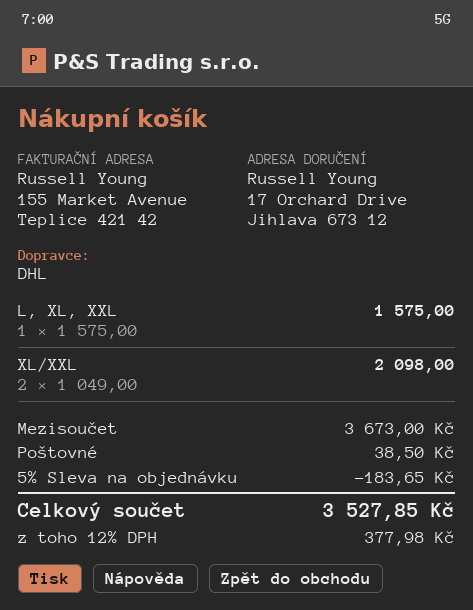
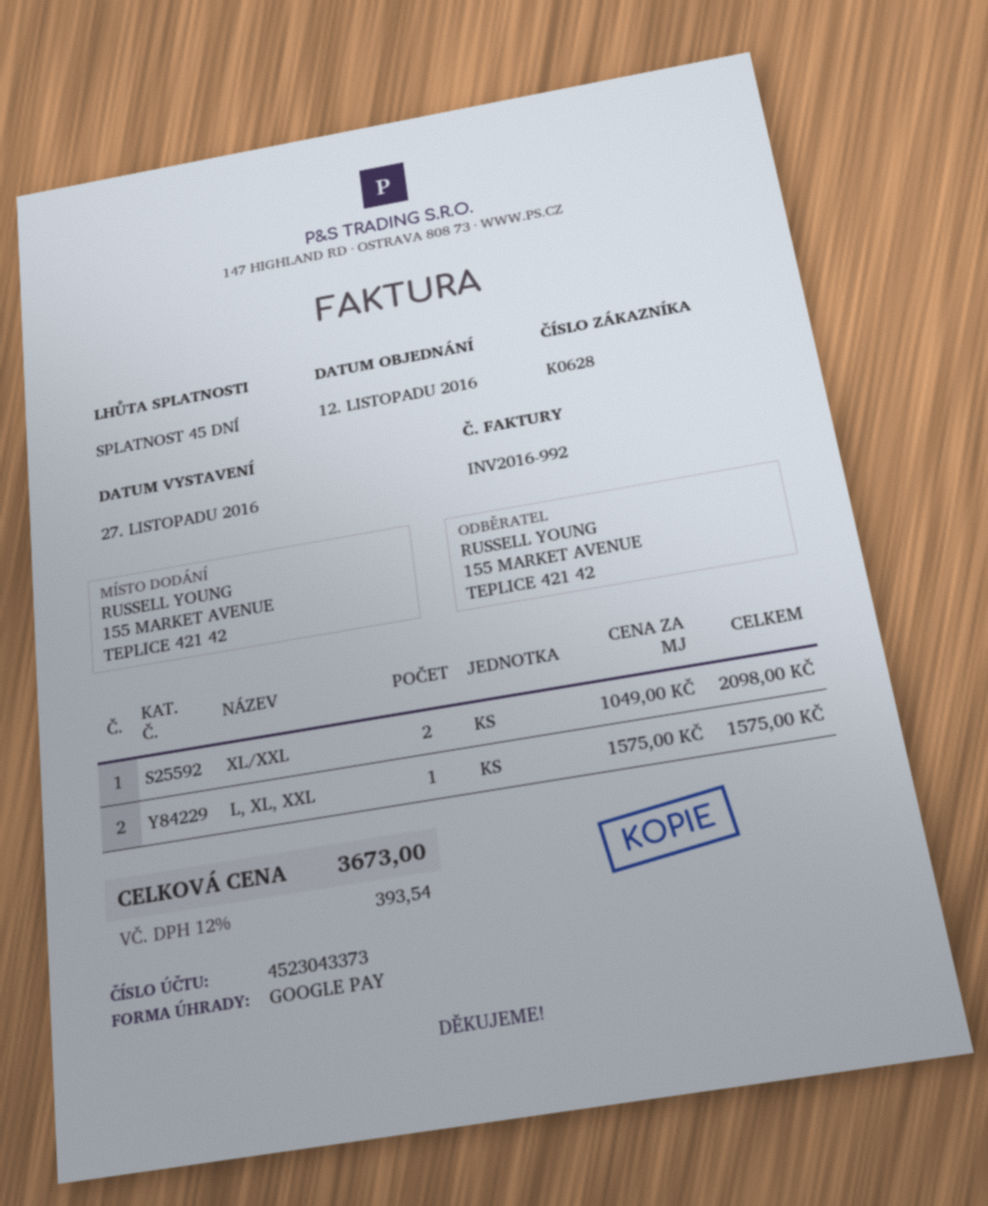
ship to: 17 Orchard Drive, Jihlava 673 12 -> 155 MARKET AVENUE, TEPLICE 421 42
discount: 5% = 183.65 -> none
shipping: 38.50 -> none
tax: 12% = 377.98 -> 12% = 393.54
total: 3527.85 -> 3673.00

